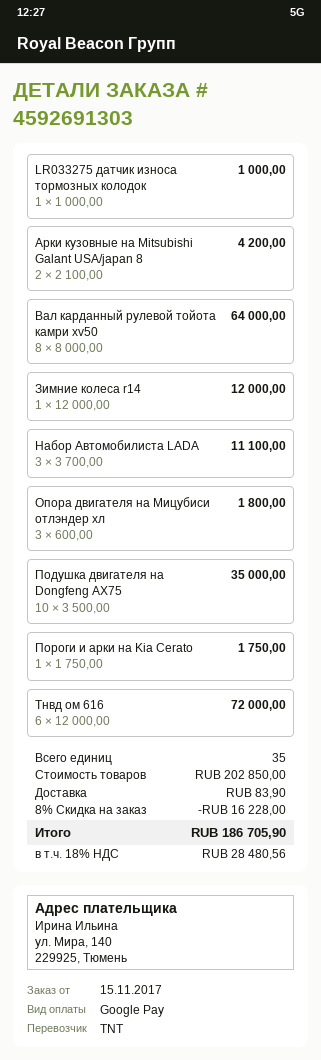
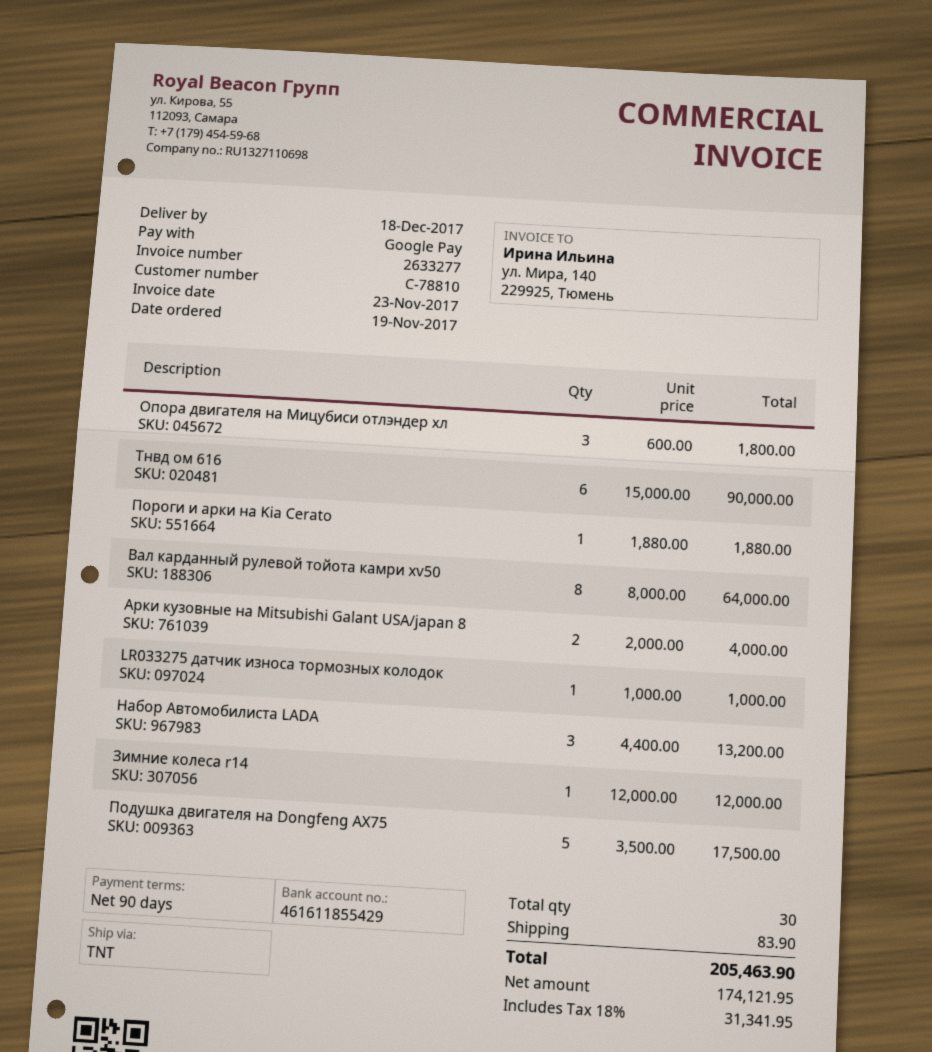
order date: 2017-11-15 -> 2017-11-19
Арки кузовные на Mitsubishi Galant USA/japan 8: 2 x 2100.00 = 4200.00 -> 2 x 2000.00 = 4000.00
Набор Автомобилиста LADA: 3 x 3700.00 = 11100.00 -> 3 x 4400.00 = 13200.00
Подушка двигателя на Dongfeng AX75: 10 x 3500.00 = 35000.00 -> 5 x 3500.00 = 17500.00
Пороги и арки на Kia Cerato: 1 x 1750.00 = 1750.00 -> 1 x 1880.00 = 1880.00
Тнвд ом 616: 6 x 12000.00 = 72000.00 -> 6 x 15000.00 = 90000.00
total quantity: 35 -> 30
discount: 8% = 16228.00 -> none
tax: 18% = 28480.56 -> 18% = 31341.95
total: 186705.90 -> 205463.90

